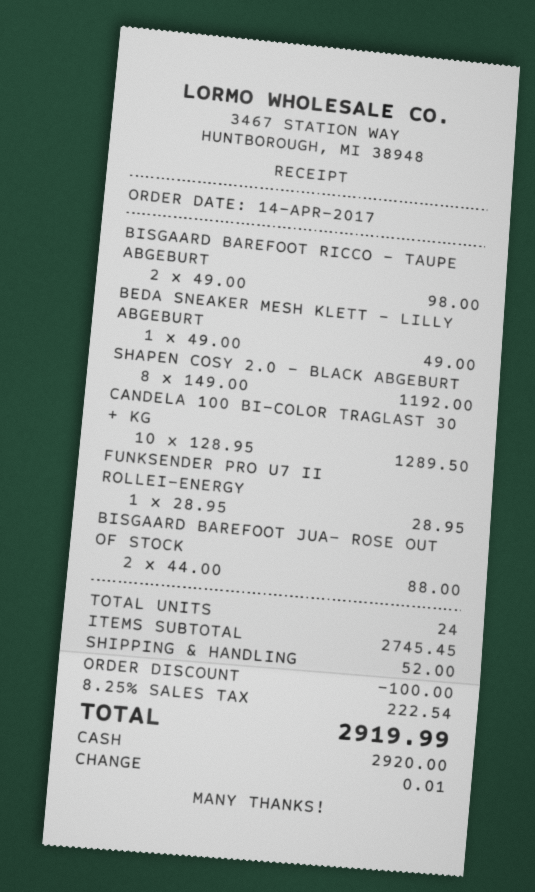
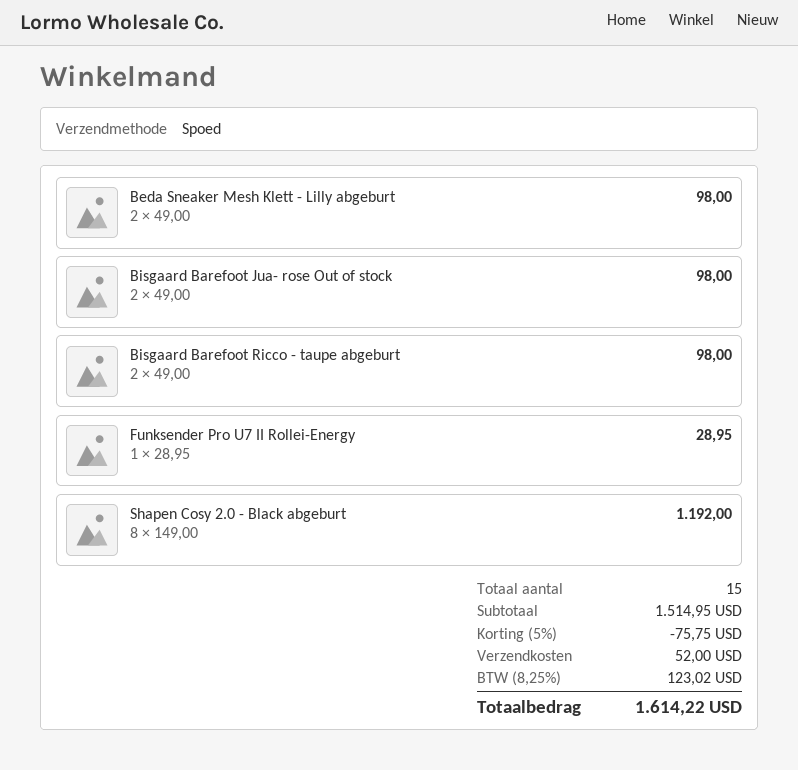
BEDA SNEAKER MESH KLETT - LILLY ABGEBURT: 1 x 49.00 = 49.00 -> 2 x 49.00 = 98.00
CANDELA 100 BI-COLOR TRAGLAST 30 + KG: 10 x 128.95 = 1289.50 -> none
BISGAARD BAREFOOT JUA- ROSE OUT OF STOCK: 2 x 44.00 = 88.00 -> 2 x 49.00 = 98.00
total quantity: 24 -> 15
subtotal: 2745.45 -> 1514.95
discount: 100.00 -> 75.75
tax: 8.25% = 222.54 -> 8.25% = 123.02
total: 2919.99 -> 1614.22

